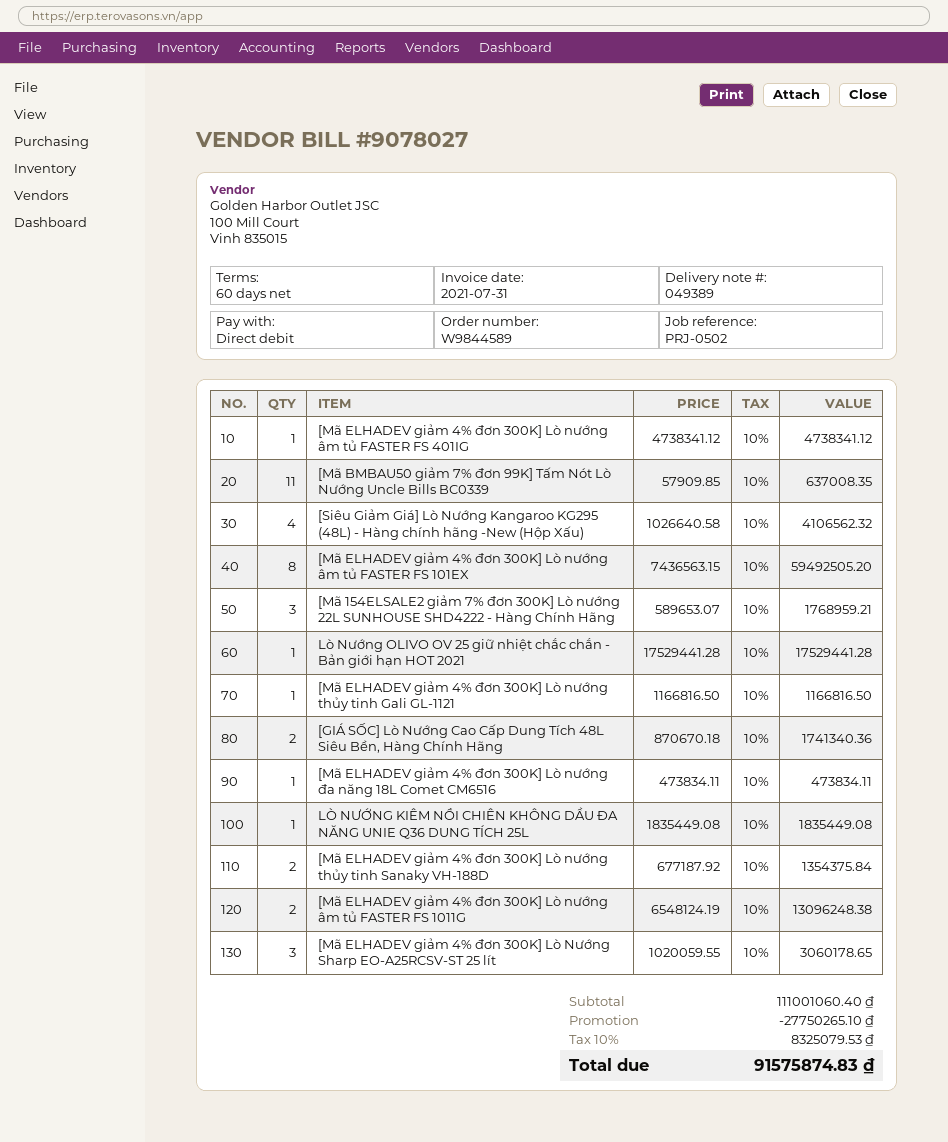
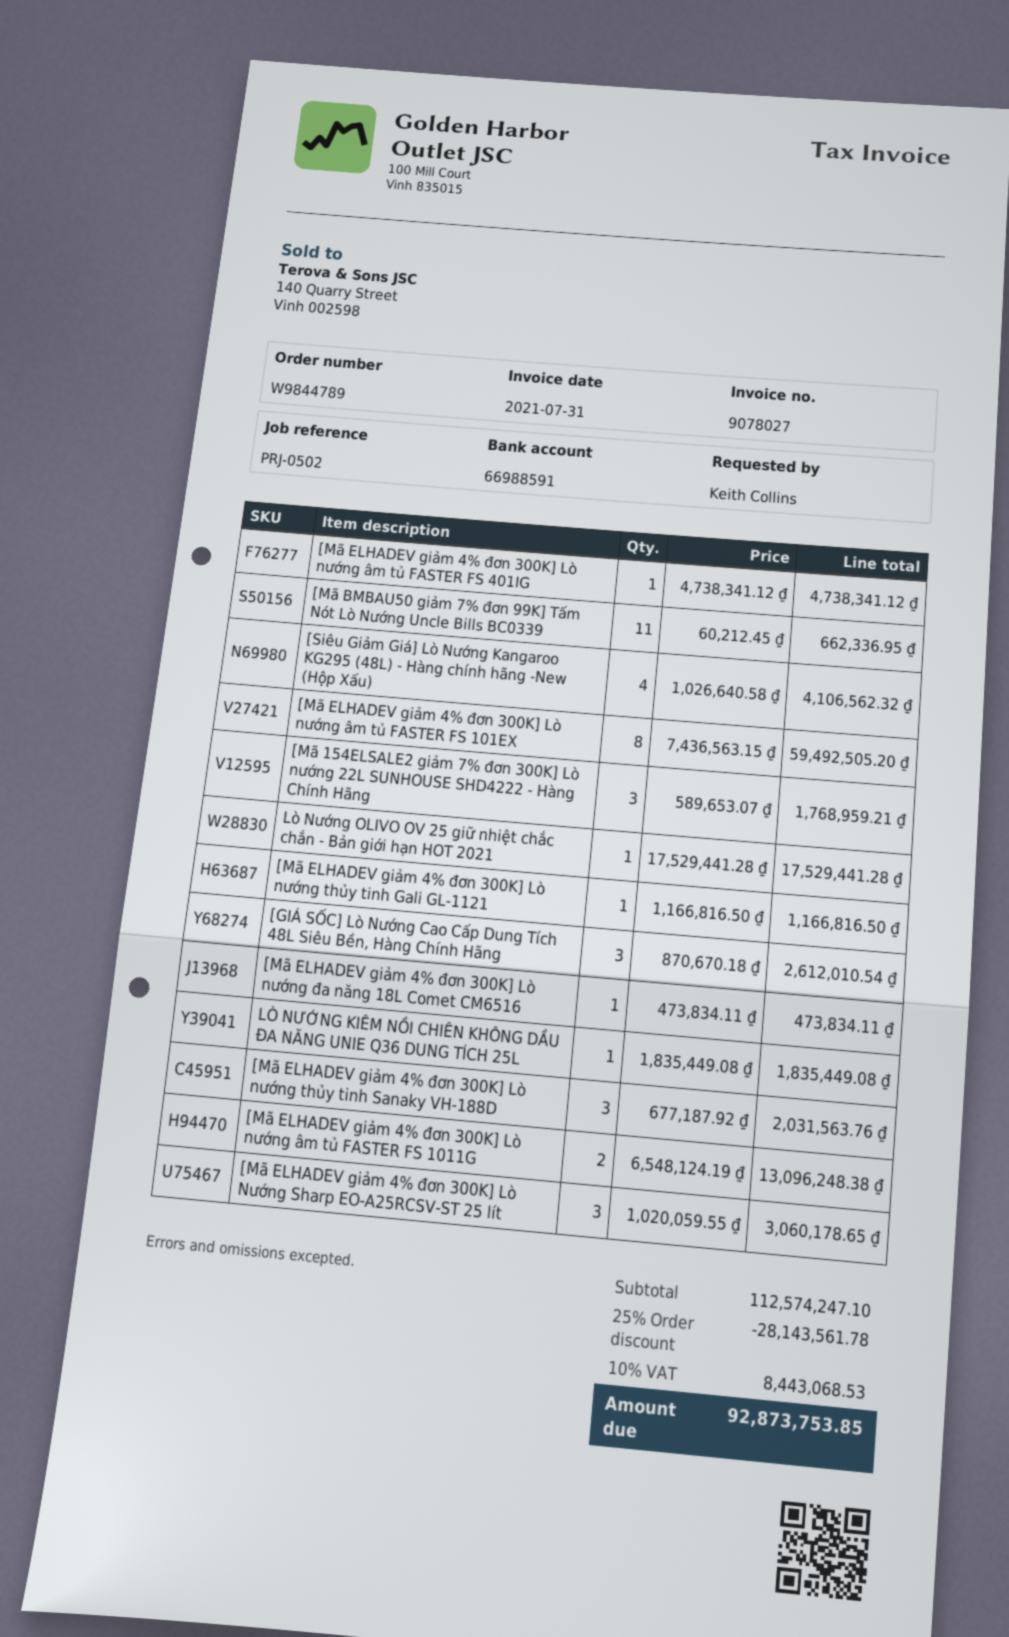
order number: W9844589 -> W9844789
[Mã BMBAU50 giảm 7% đơn 99K] Tấm Nót Lò Nướng Uncle Bills BC0339: 11 x 57909.85 = 637008.35 -> 11 x 60212.45 = 662336.95
[GIÁ SỐC] Lò Nướng Cao Cấp Dung Tích 48L Siêu Bền, Hàng Chính Hãng: 2 x 870670.18 = 1741340.36 -> 3 x 870670.18 = 2612010.54
[Mã ELHADEV giảm 4% đơn 300K] Lò nướng thủy tinh Sanaky VH-188D: 2 x 677187.92 = 1354375.84 -> 3 x 677187.92 = 2031563.76
subtotal: 111001060.40 -> 112574247.10
discount: 27750265.10 -> 28143561.78
tax: 10% = 8325079.53 -> 10% = 8443068.53
total: 91575874.83 -> 92873753.85

